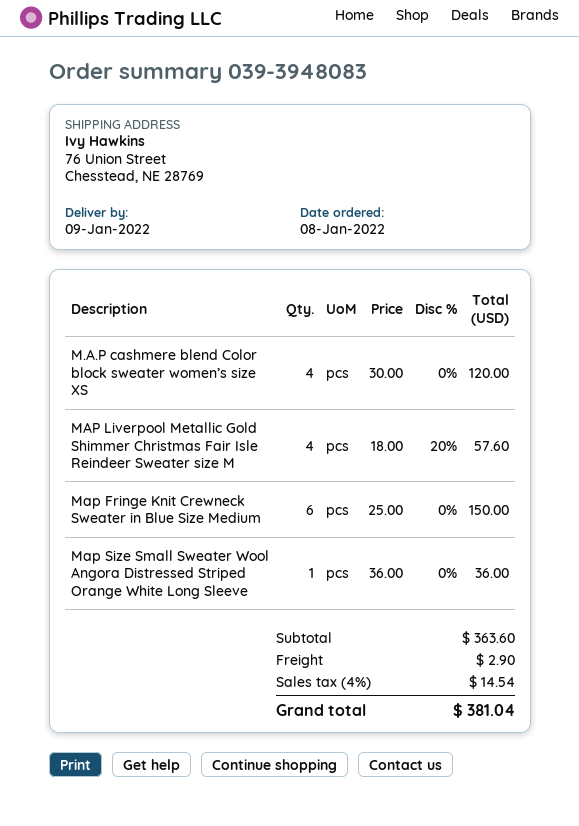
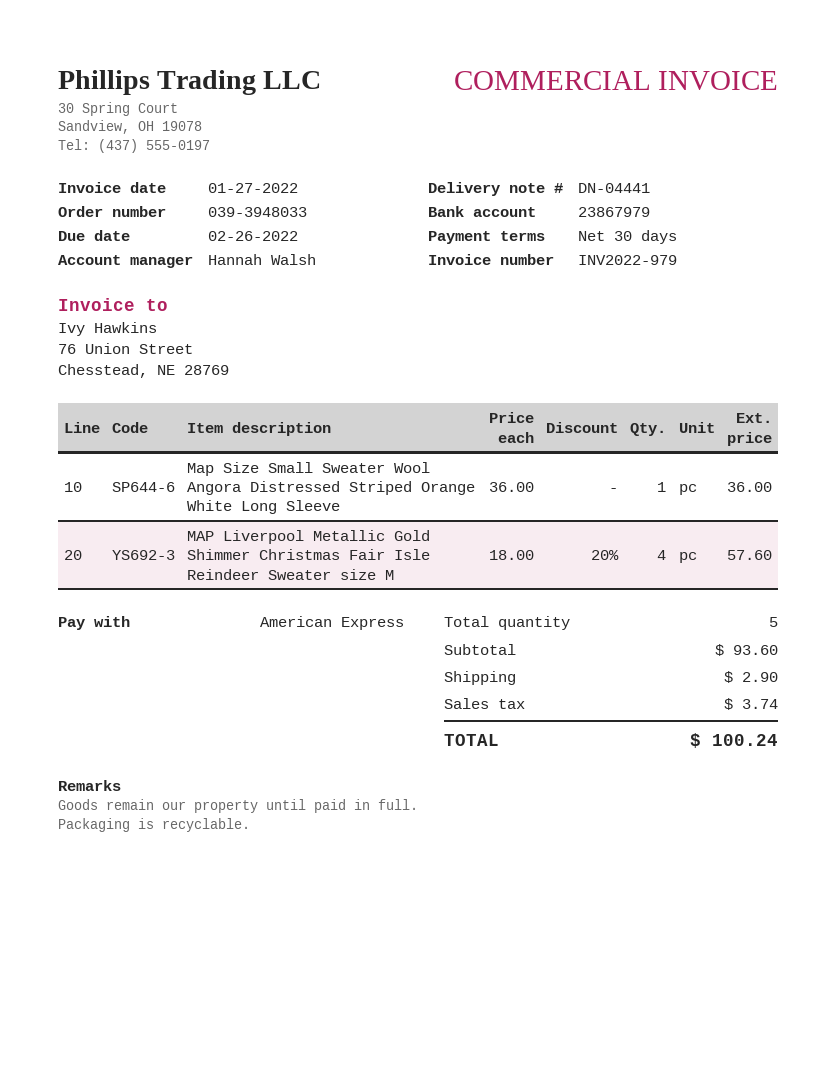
order number: 039-3948083 -> 039-3948033
M.A.P cashmere blend Color block sweater women’s size XS: 4 x 30.00 = 120.00 -> none
Map Fringe Knit Crewneck Sweater in Blue Size Medium: 6 x 25.00 = 150.00 -> none
subtotal: 363.60 -> 93.60
tax: 14.54 -> 3.74
total: 381.04 -> 100.24

